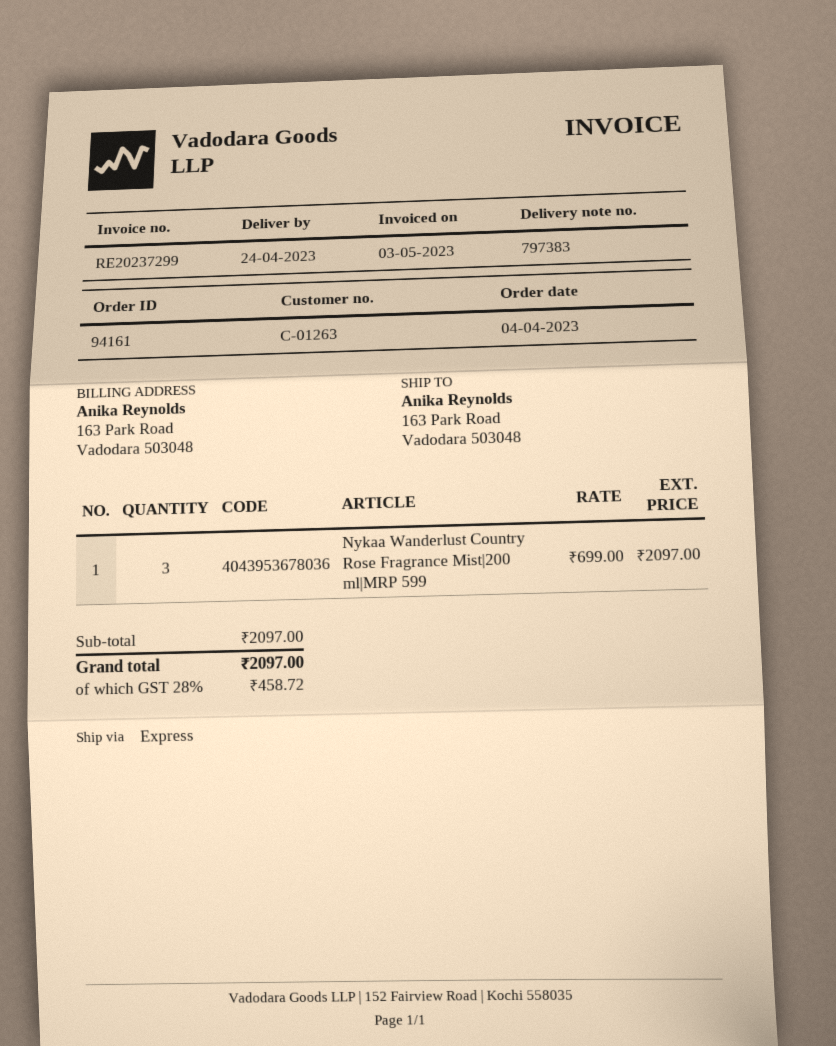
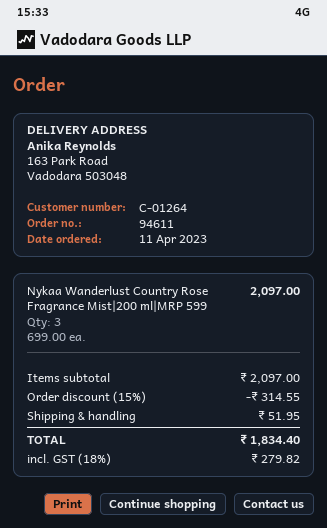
order number: 94161 -> 94611
order date: 2023-04-04 -> 2023-04-11
customer number: C-01263 -> C-01264
discount: none -> 15% = 314.55
shipping: none -> 51.95
tax: 28% = 458.72 -> 18% = 279.82
total: 2097.00 -> 1834.40

